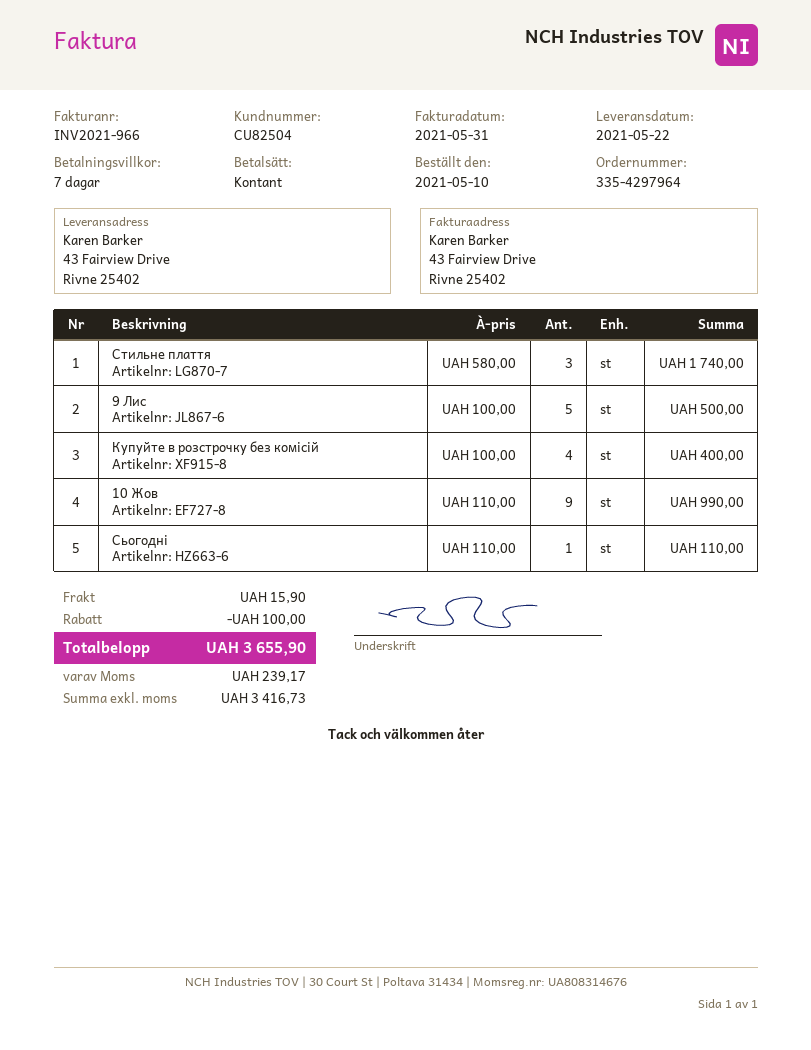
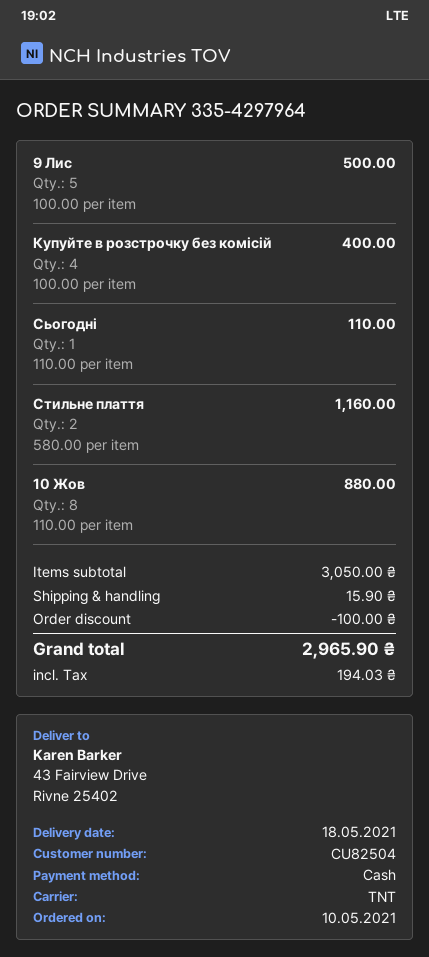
delivery date: 2021-05-22 -> 2021-05-18
Стильне плаття: 3 x 580.00 = 1740.00 -> 2 x 580.00 = 1160.00
10 Жов: 9 x 110.00 = 990.00 -> 8 x 110.00 = 880.00
tax: 239.17 -> 194.03
total: 3655.90 -> 2965.90

